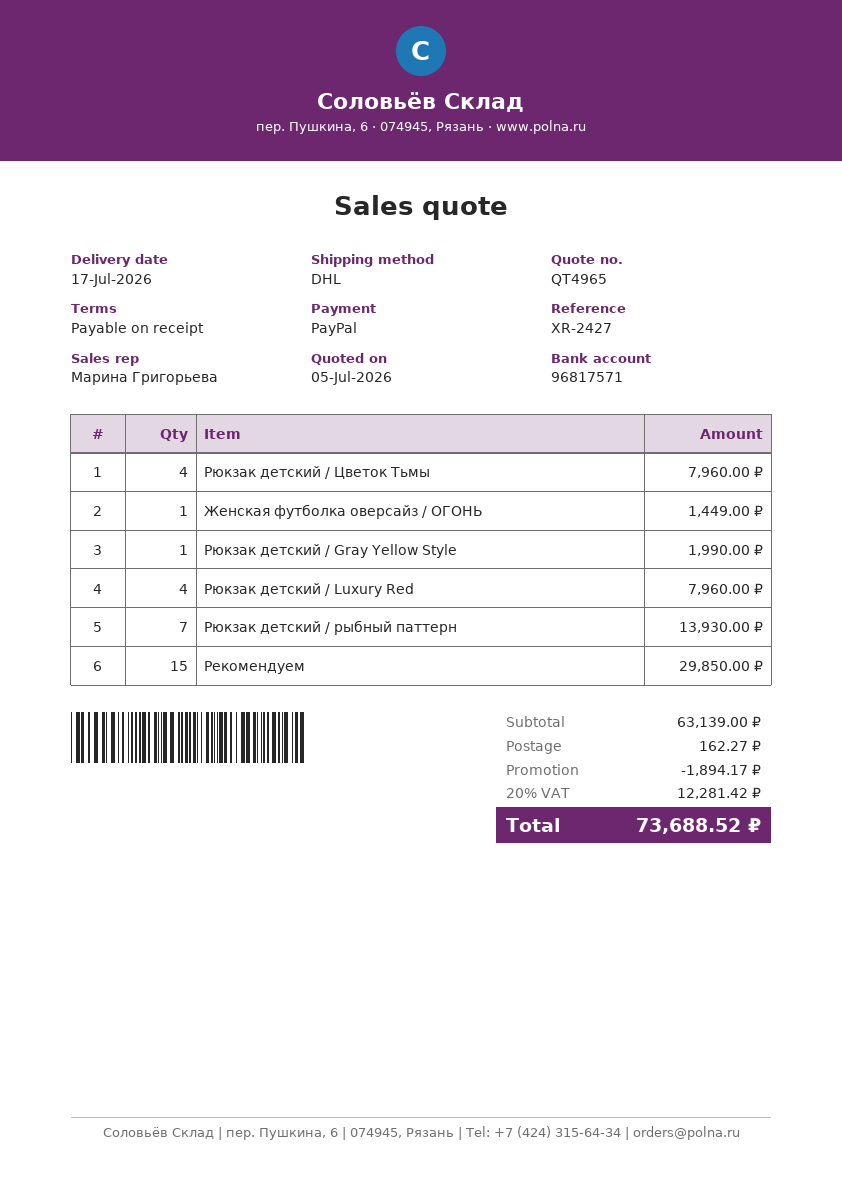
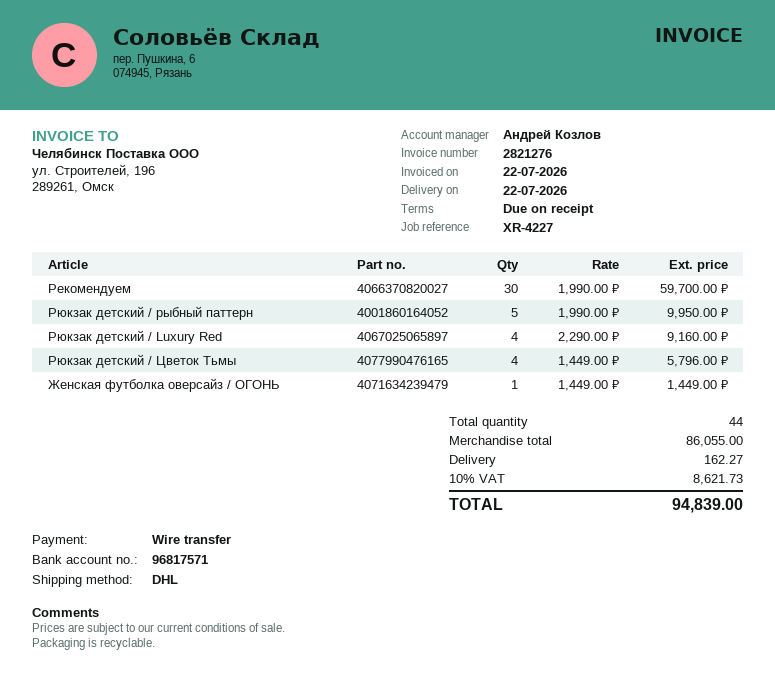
delivery date: 2026-07-17 -> 2026-07-22
reference: XR-2427 -> XR-4227
sales rep: Марина Григорьева -> Андрей Козлов
payment method: PayPal -> bank transfer
Рюкзак детский / Цветок Тьмы: 4 for 7960.00 -> 4 for 5796.00
Рюкзак детский / Gray Yellow Style: 1 for 1990.00 -> none
Рюкзак детский / Luxury Red: 4 for 7960.00 -> 4 for 9160.00
Рюкзак детский / рыбный паттерн: 7 for 13930.00 -> 5 for 9950.00
Рекомендуем: 15 for 29850.00 -> 30 for 59700.00
subtotal: 63139.00 -> 86055.00
discount: 1894.17 -> none
tax: 20% = 12281.42 -> 10% = 8621.73
total: 73688.52 -> 94839.00

